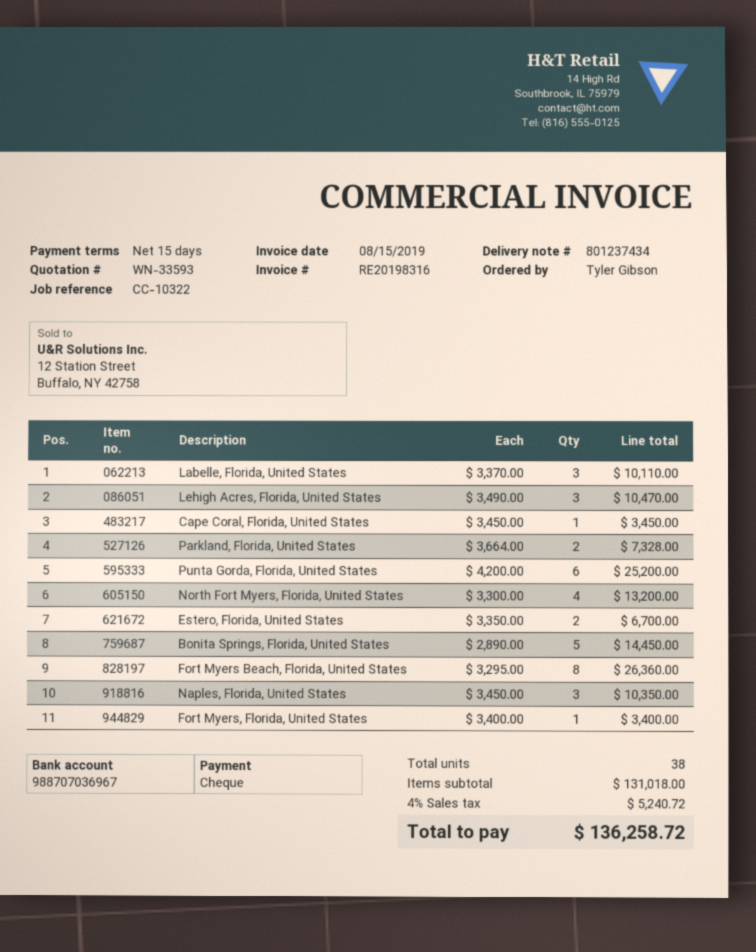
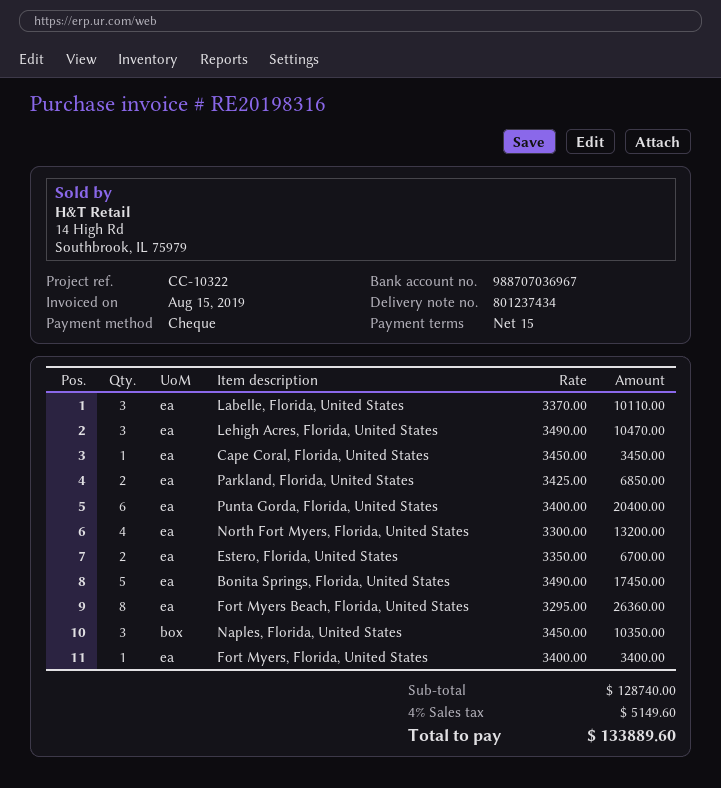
Parkland, Florida, United States: 2 x 3664.00 = 7328.00 -> 2 x 3425.00 = 6850.00
Punta Gorda, Florida, United States: 6 x 4200.00 = 25200.00 -> 6 x 3400.00 = 20400.00
Bonita Springs, Florida, United States: 5 x 2890.00 = 14450.00 -> 5 x 3490.00 = 17450.00
subtotal: 131018.00 -> 128740.00
tax: 4% = 5240.72 -> 4% = 5149.60
total: 136258.72 -> 133889.60

